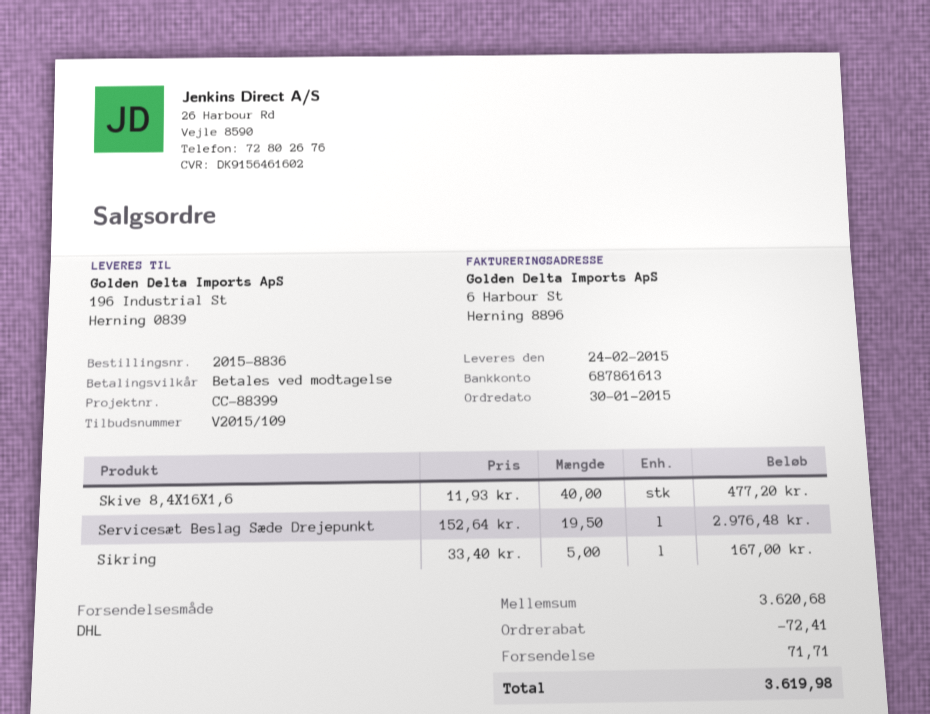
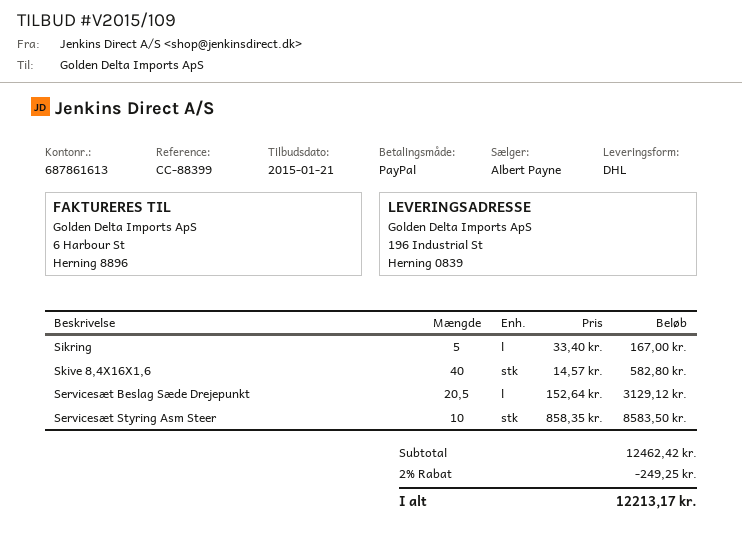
Skive 8,4X16X1,6: 40 x 11.93 = 477.20 -> 40 x 14.57 = 582.80
Servicesæt Beslag Sæde Drejepunkt: 19.5 x 152.64 = 2976.48 -> 20.5 x 152.64 = 3129.12
Servicesæt Styring Asm Steer: none -> 10 x 858.35 = 8583.50
subtotal: 3620.68 -> 12462.42
discount: 72.41 -> 249.25
shipping: 71.71 -> none
total: 3619.98 -> 12213.17

